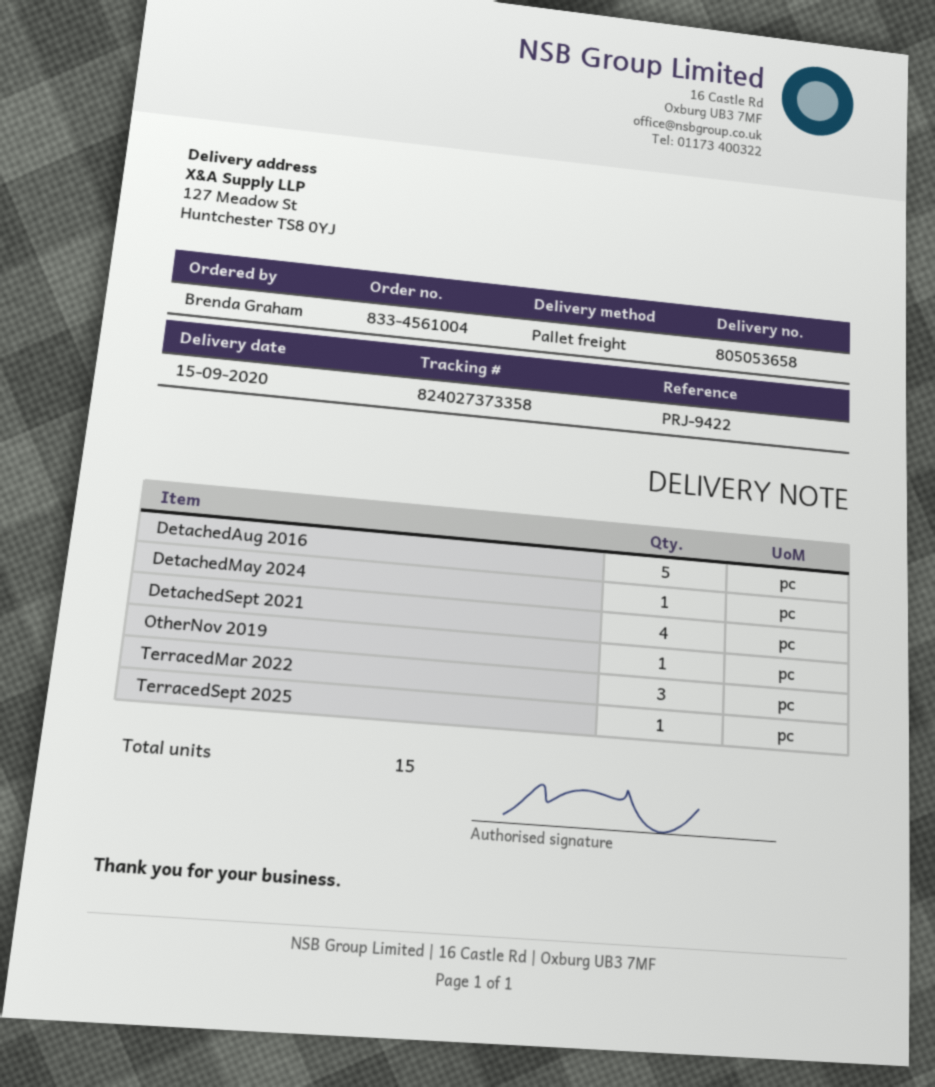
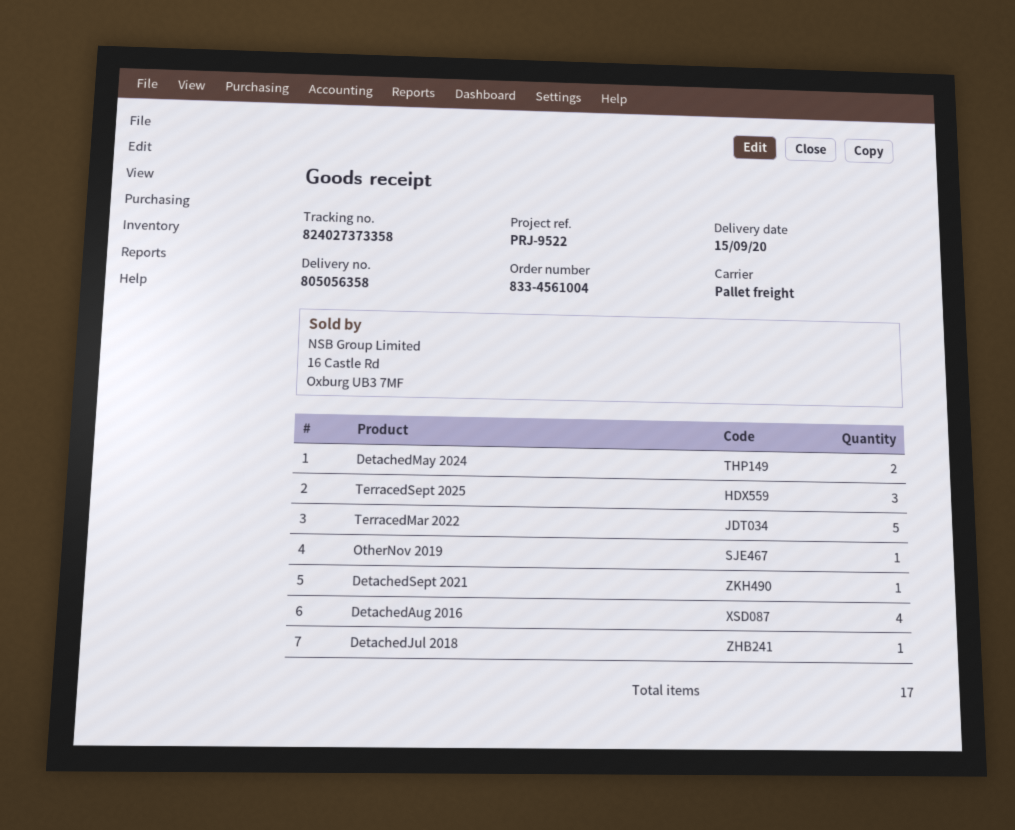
delivery note number: 805053658 -> 805056358
reference: PRJ-9422 -> PRJ-9522
DetachedAug 2016: 5 -> 4
DetachedMay 2024: 1 -> 2
DetachedSept 2021: 4 -> 1
TerracedMar 2022: 3 -> 5
TerracedSept 2025: 1 -> 3
DetachedJul 2018: none -> 1
total quantity: 15 -> 17

